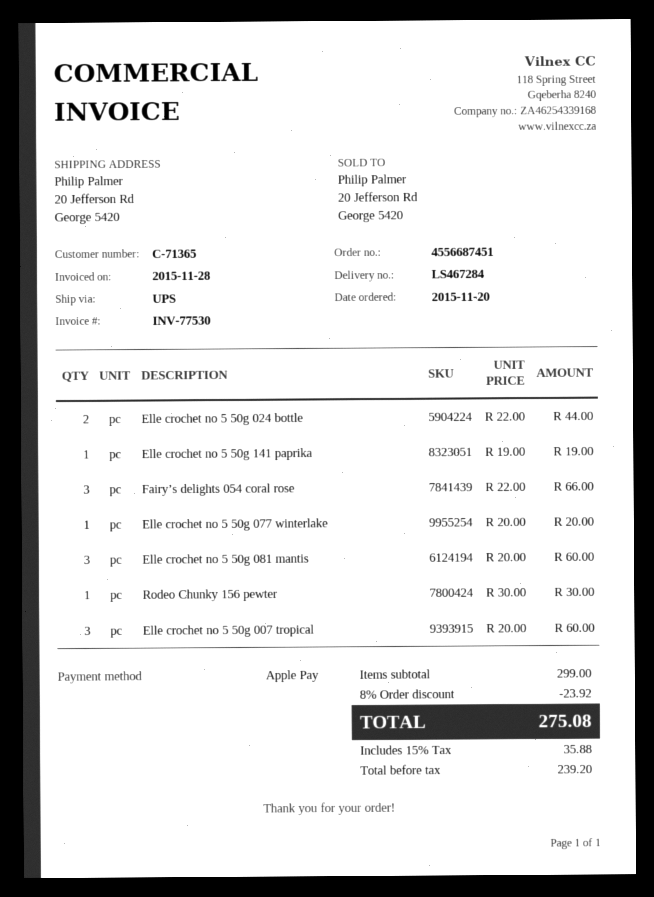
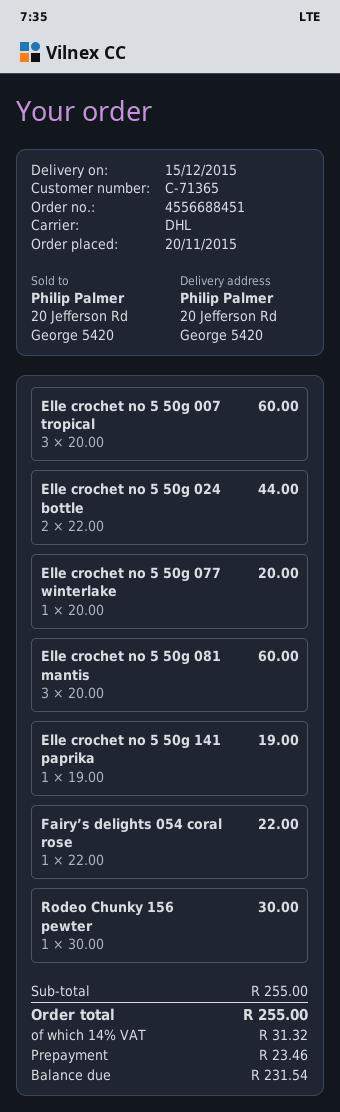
order number: 4556687451 -> 4556688451
shipping method: UPS -> DHL
Fairy’s delights 054 coral rose: 3 x 22.00 = 66.00 -> 1 x 22.00 = 22.00
subtotal: 299.00 -> 255.00
discount: 8% = 23.92 -> none
tax: 15% = 35.88 -> 14% = 31.32
total: 275.08 -> 255.00

